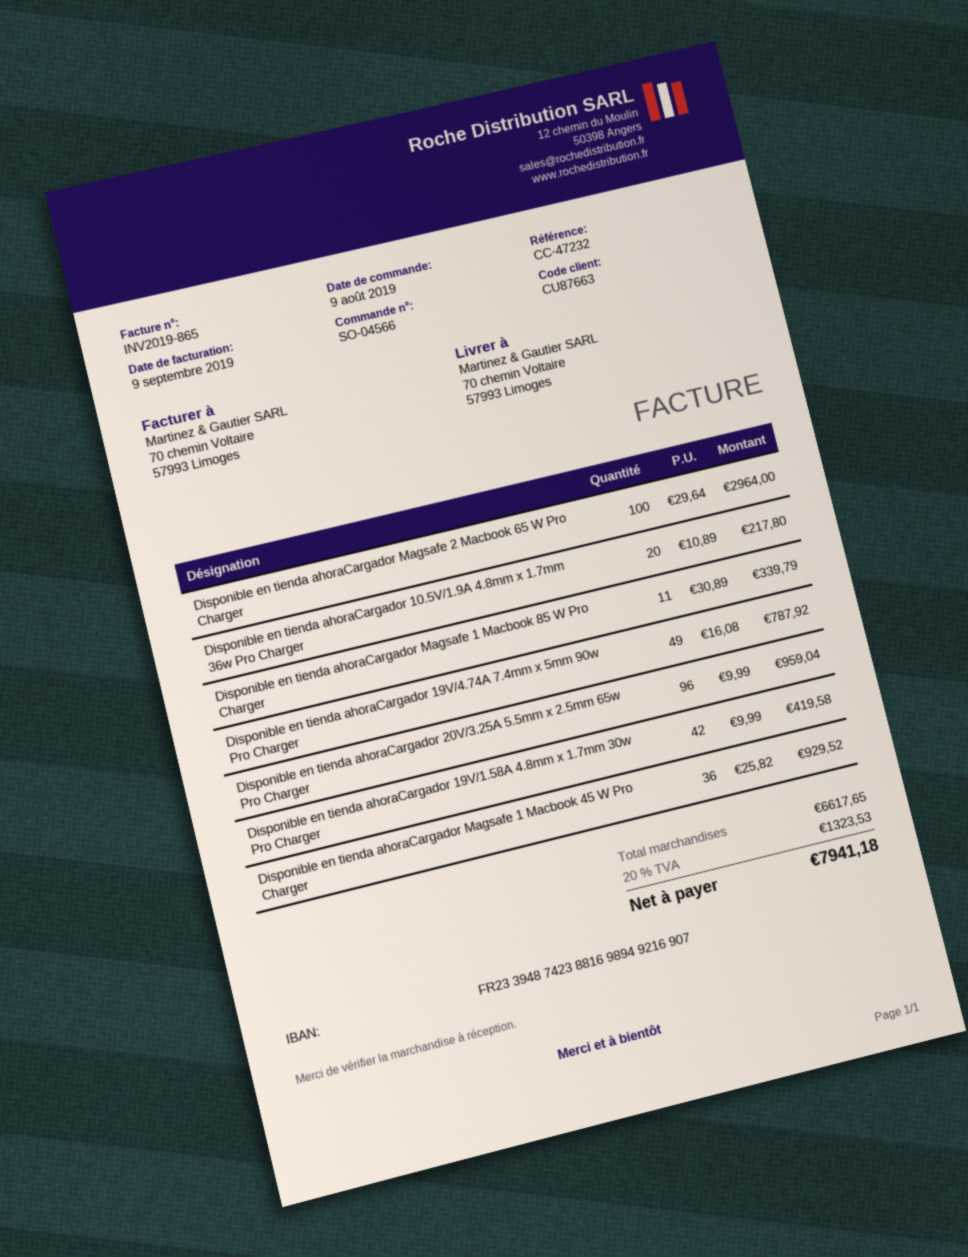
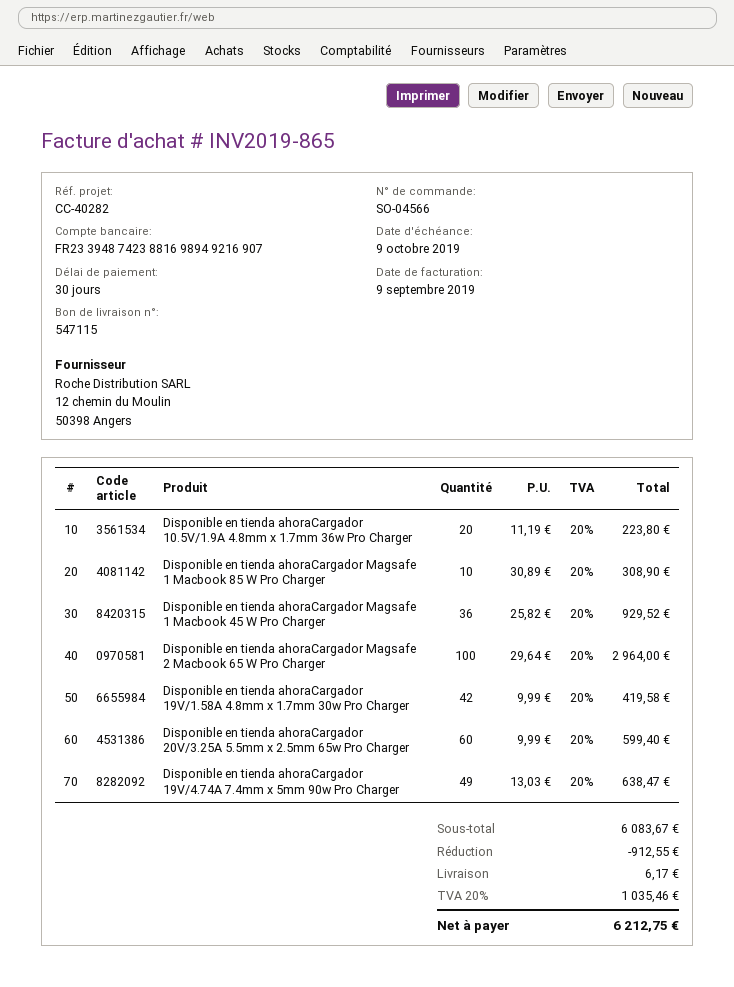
reference: CC-47232 -> CC-40282
Disponible en tienda ahoraCargador 10.5V/1.9A 4.8mm x 1.7mm 36w Pro Charger: 20 x 10.89 = 217.80 -> 20 x 11.19 = 223.80
Disponible en tienda ahoraCargador Magsafe 1 Macbook 85 W Pro Charger: 11 x 30.89 = 339.79 -> 10 x 30.89 = 308.90
Disponible en tienda ahoraCargador 19V/4.74A 7.4mm x 5mm 90w Pro Charger: 49 x 16.08 = 787.92 -> 49 x 13.03 = 638.47
Disponible en tienda ahoraCargador 20V/3.25A 5.5mm x 2.5mm 65w Pro Charger: 96 x 9.99 = 959.04 -> 60 x 9.99 = 599.40
subtotal: 6617.65 -> 6083.67
discount: none -> 912.55
shipping: none -> 6.17
tax: 20% = 1323.53 -> 20% = 1035.46
total: 7941.18 -> 6212.75

